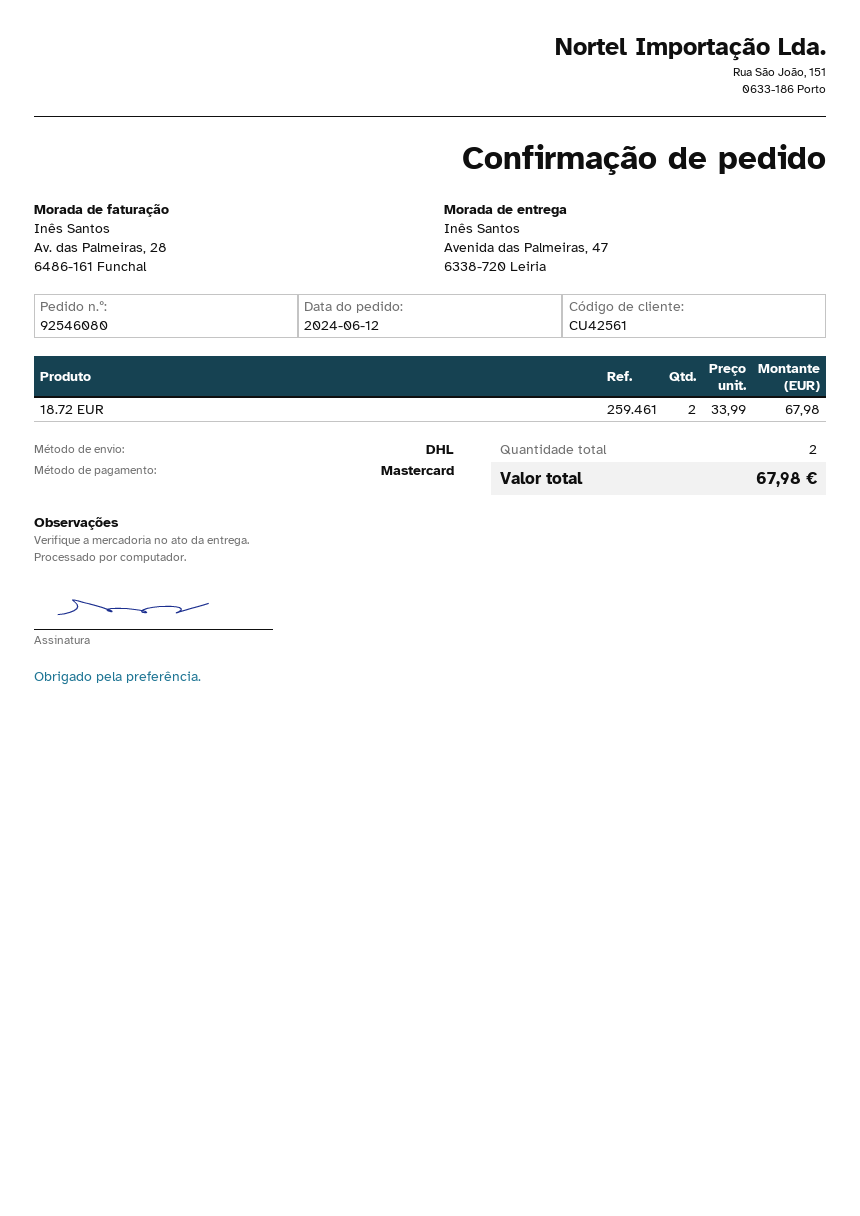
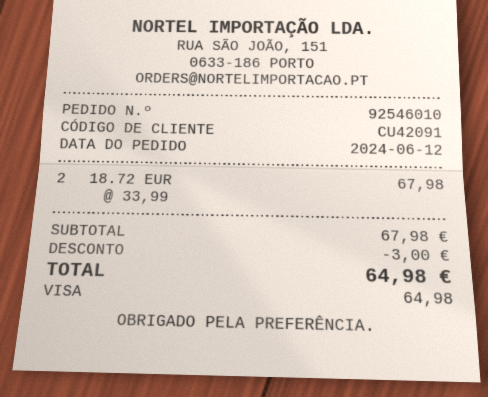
order number: 92546080 -> 92546010
customer number: CU42561 -> CU42091
payment method: Mastercard -> Visa
discount: none -> 3.00
total: 67.98 -> 64.98

